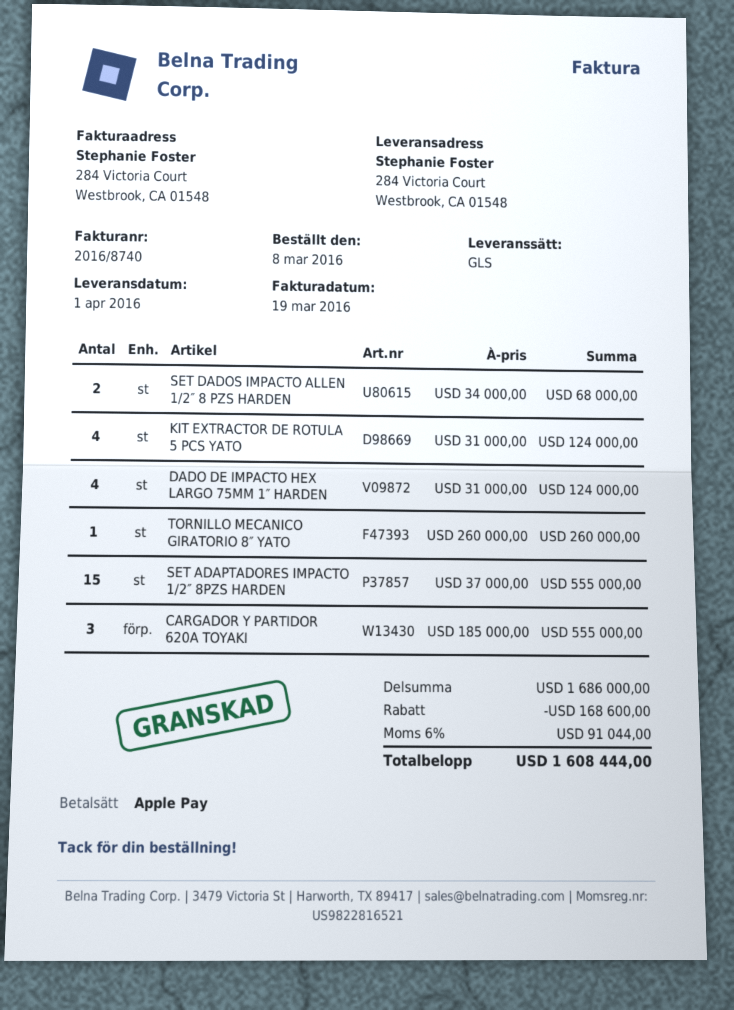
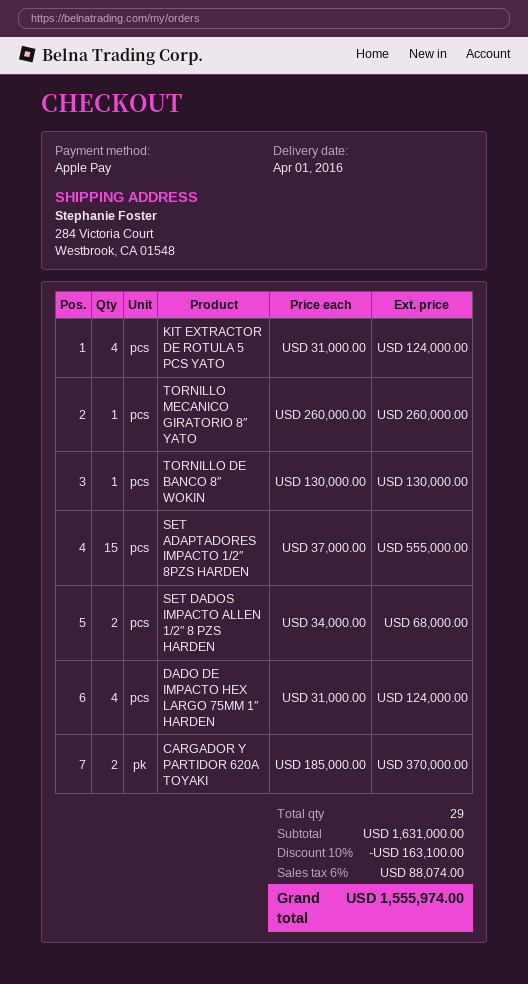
CARGADOR Y PARTIDOR 620A TOYAKI: 3 x 185000.00 = 555000.00 -> 2 x 185000.00 = 370000.00
TORNILLO DE BANCO 8″ WOKIN: none -> 1 x 130000.00 = 130000.00
subtotal: 1686000.00 -> 1631000.00
discount: 168600.00 -> 163100.00
tax: 6% = 91044.00 -> 6% = 88074.00
total: 1608444.00 -> 1555974.00

